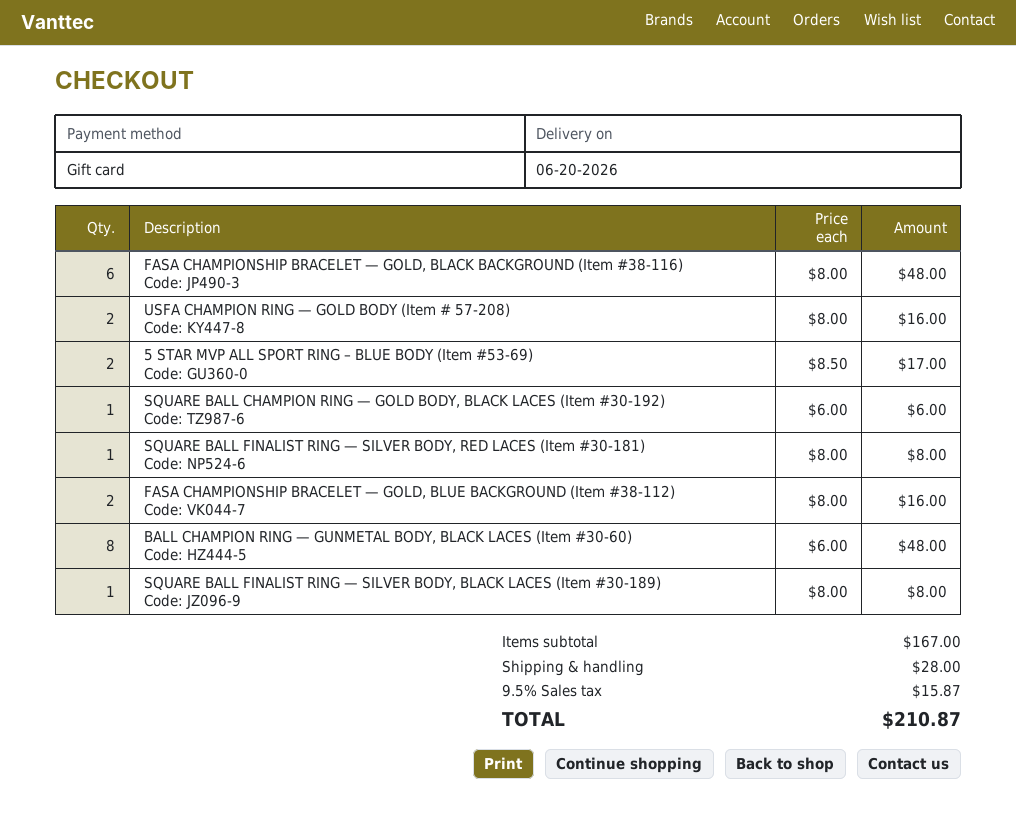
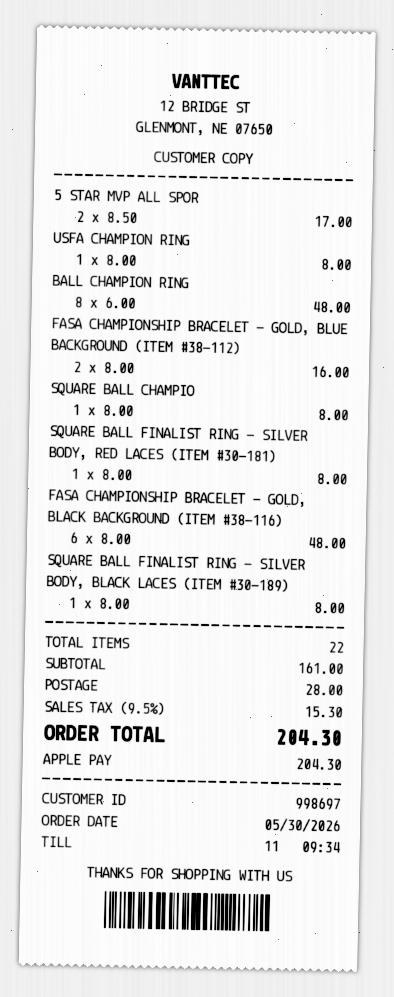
payment method: gift card -> Apple Pay
USFA CHAMPION RING — GOLD BODY (Item # 57-208): 2 x 8.00 = 16.00 -> 1 x 8.00 = 8.00
SQUARE BALL CHAMPION RING — GOLD BODY, BLACK LACES (Item #30-192): 1 x 6.00 = 6.00 -> 1 x 8.00 = 8.00
subtotal: 167.00 -> 161.00
tax: 9.5% = 15.87 -> 9.5% = 15.30
total: 210.87 -> 204.30

